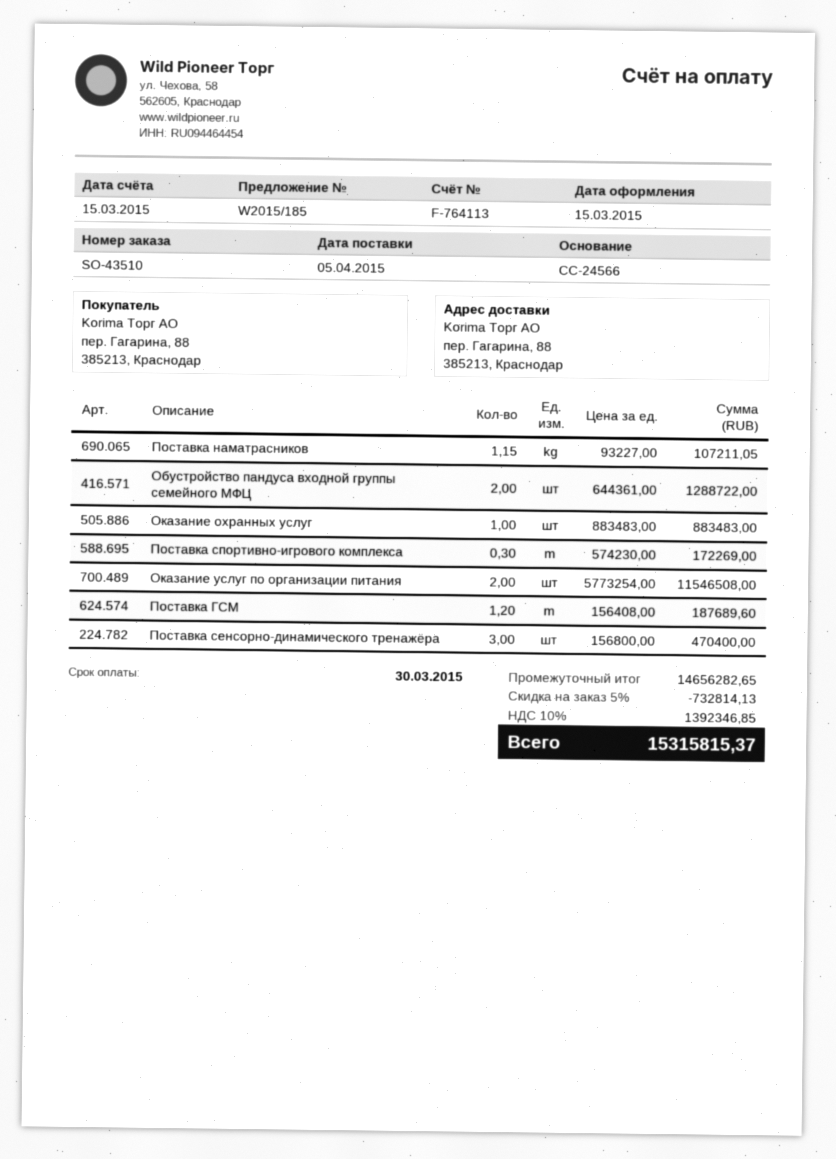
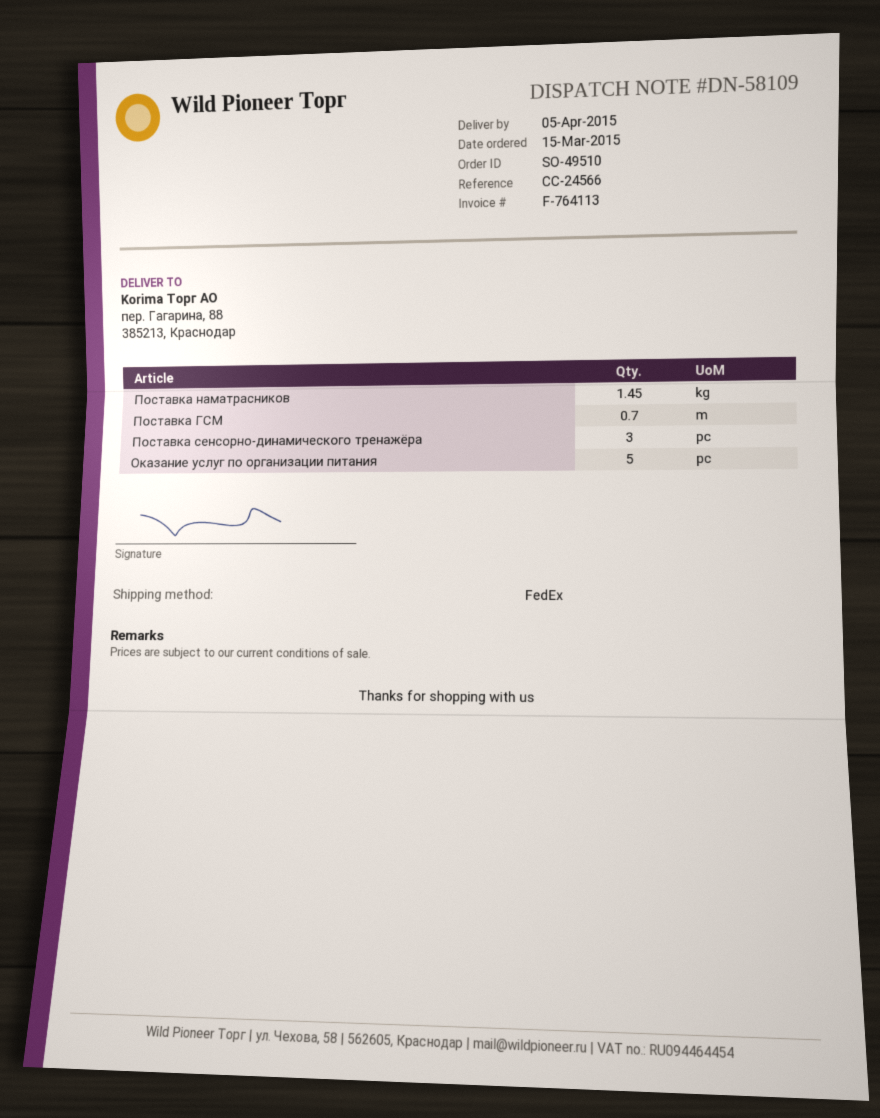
order number: SO-43510 -> SO-49510
Поставка наматрасников: 1.15 -> 1.45
Обустройство пандуса входной группы семейного МФЦ: 2 -> none
Оказание охранных услуг: 1 -> none
Поставка спортивно-игрового комплекса: 0.3 -> none
Оказание услуг по организации питания: 2 -> 5
Поставка ГСМ: 1.2 -> 0.7

